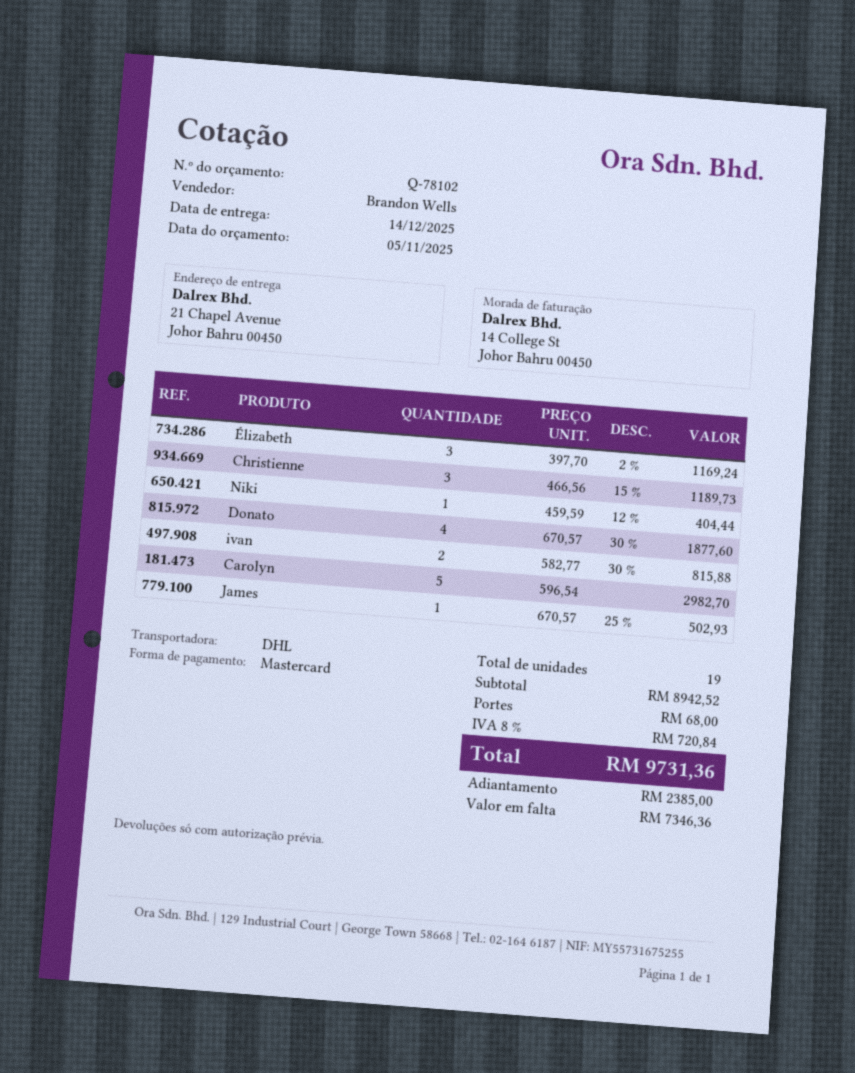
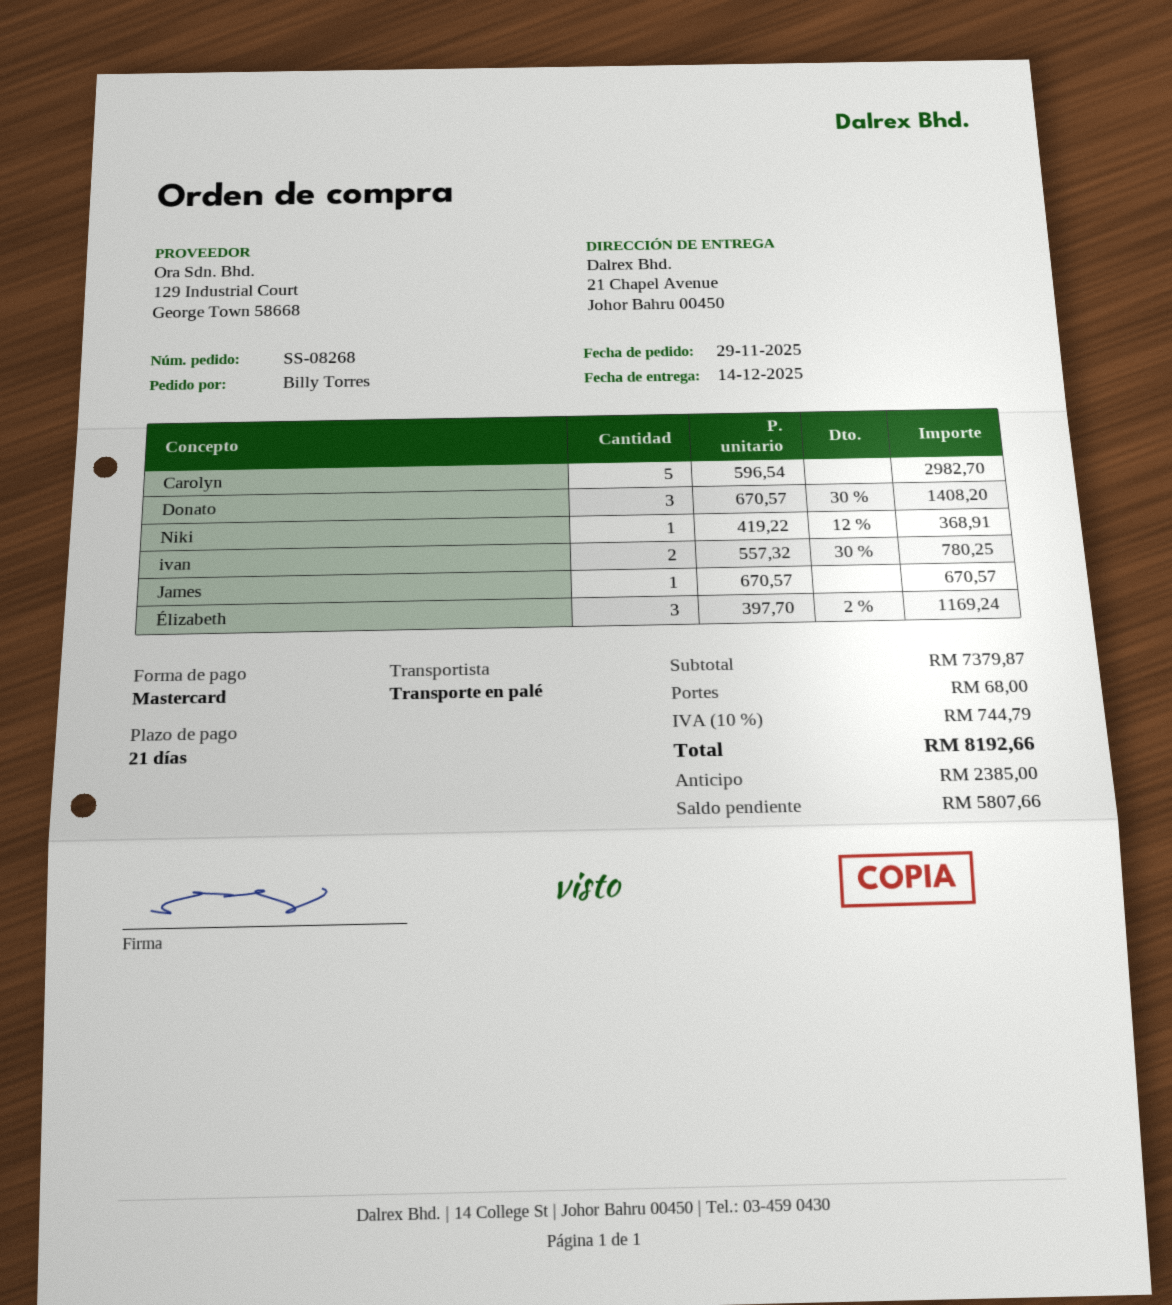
shipping method: DHL -> pallet freight
Christienne: 3 x 466.56 - 15% = 1189.73 -> none
Niki: 1 x 459.59 - 12% = 404.44 -> 1 x 419.22 - 12% = 368.91
Donato: 4 x 670.57 - 30% = 1877.60 -> 3 x 670.57 - 30% = 1408.20
ivan: 2 x 582.77 - 30% = 815.88 -> 2 x 557.32 - 30% = 780.25
James: 1 x 670.57 - 25% = 502.93 -> 1 x 670.57 = 670.57
subtotal: 8942.52 -> 7379.87
tax: 8% = 720.84 -> 10% = 744.79
total: 9731.36 -> 8192.66
balance: 7346.36 -> 5807.66

